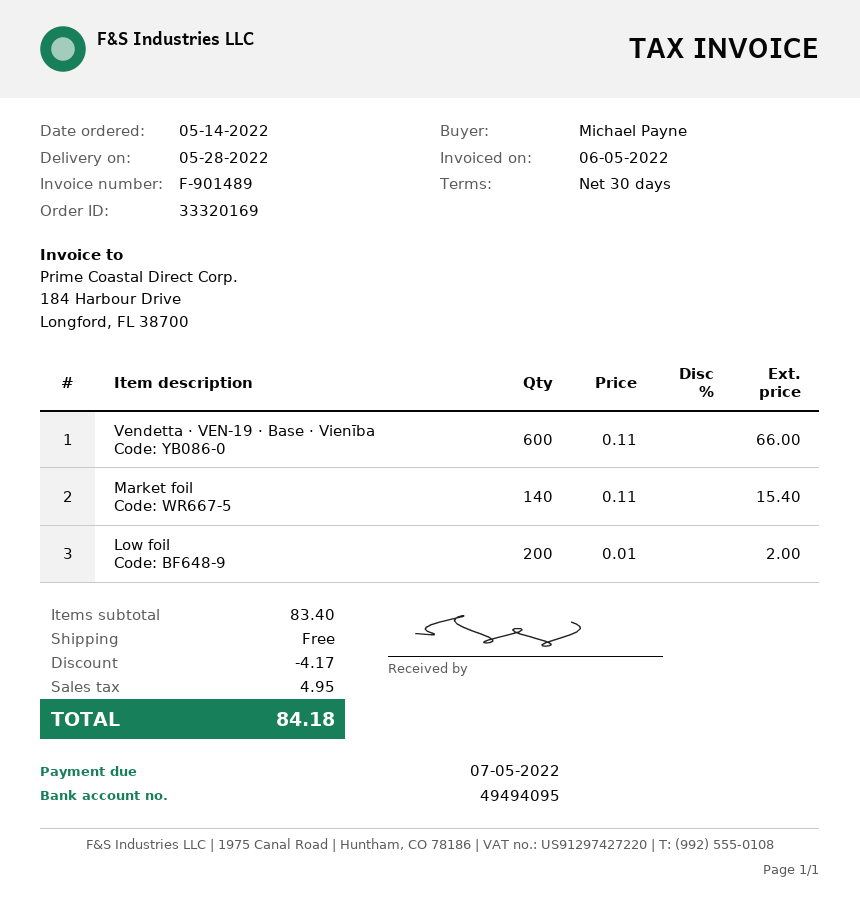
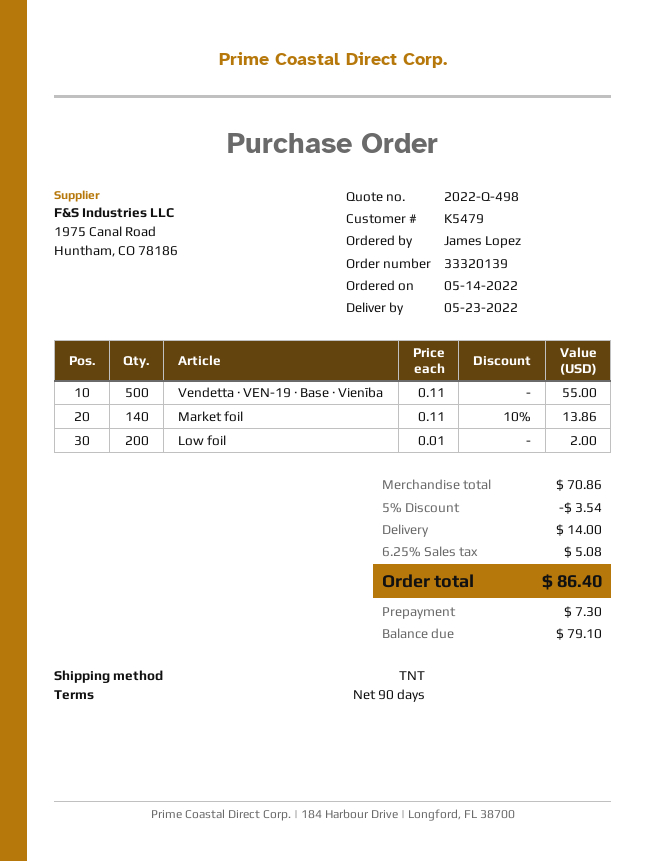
order number: 33320169 -> 33320139
delivery date: 2022-05-28 -> 2022-05-23
payment terms: 30 days -> 90 days
ordered by: Michael Payne -> James Lopez
Vendetta · VEN-19 · Base · Vienība: 600 x 0.11 = 66.00 -> 500 x 0.11 = 55.00
Market foil: 140 x 0.11 = 15.40 -> 140 x 0.11 - 10% = 13.86
subtotal: 83.40 -> 70.86
discount: 4.17 -> 3.54
shipping: 0.00 -> 14.00
tax: 4.95 -> 5.08
total: 84.18 -> 86.40

